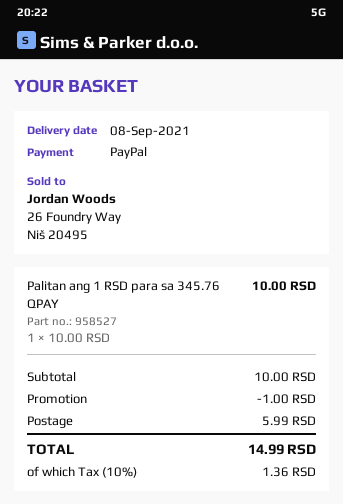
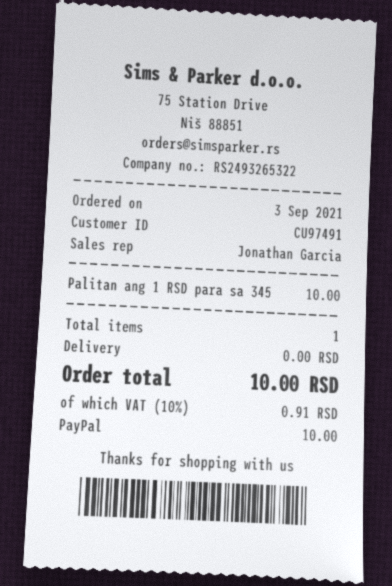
discount: 1.00 -> none
shipping: 5.99 -> 0.00
tax: 10% = 1.36 -> 10% = 0.91
total: 14.99 -> 10.00

